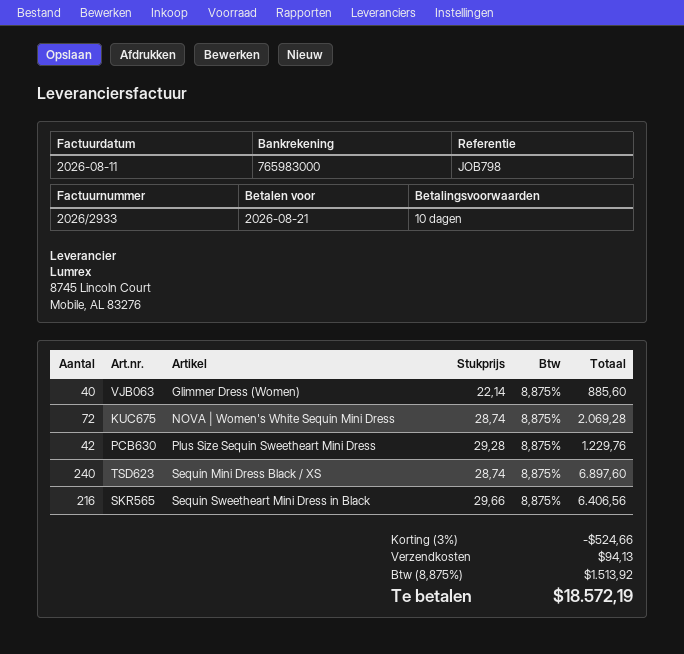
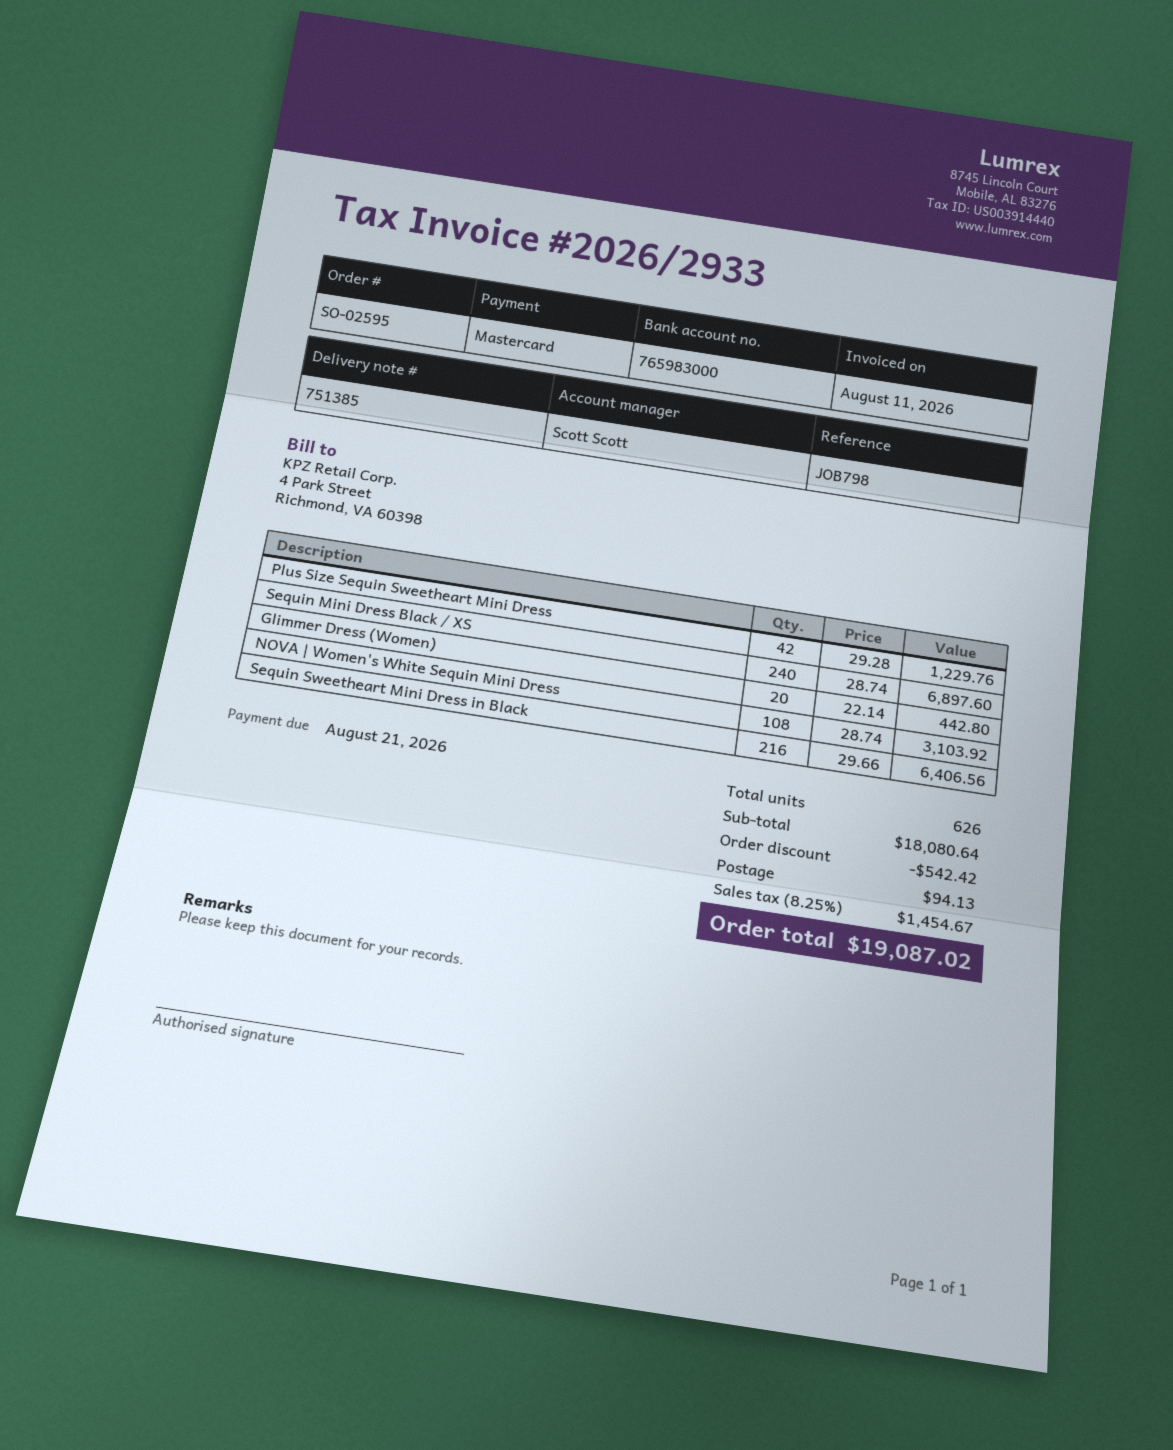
Glimmer Dress (Women): 40 x 22.14 = 885.60 -> 20 x 22.14 = 442.80
NOVA | Women's White Sequin Mini Dress: 72 x 28.74 = 2069.28 -> 108 x 28.74 = 3103.92
discount: 524.66 -> 542.42
tax: 8.875% = 1513.92 -> 8.25% = 1454.67
total: 18572.19 -> 19087.02

